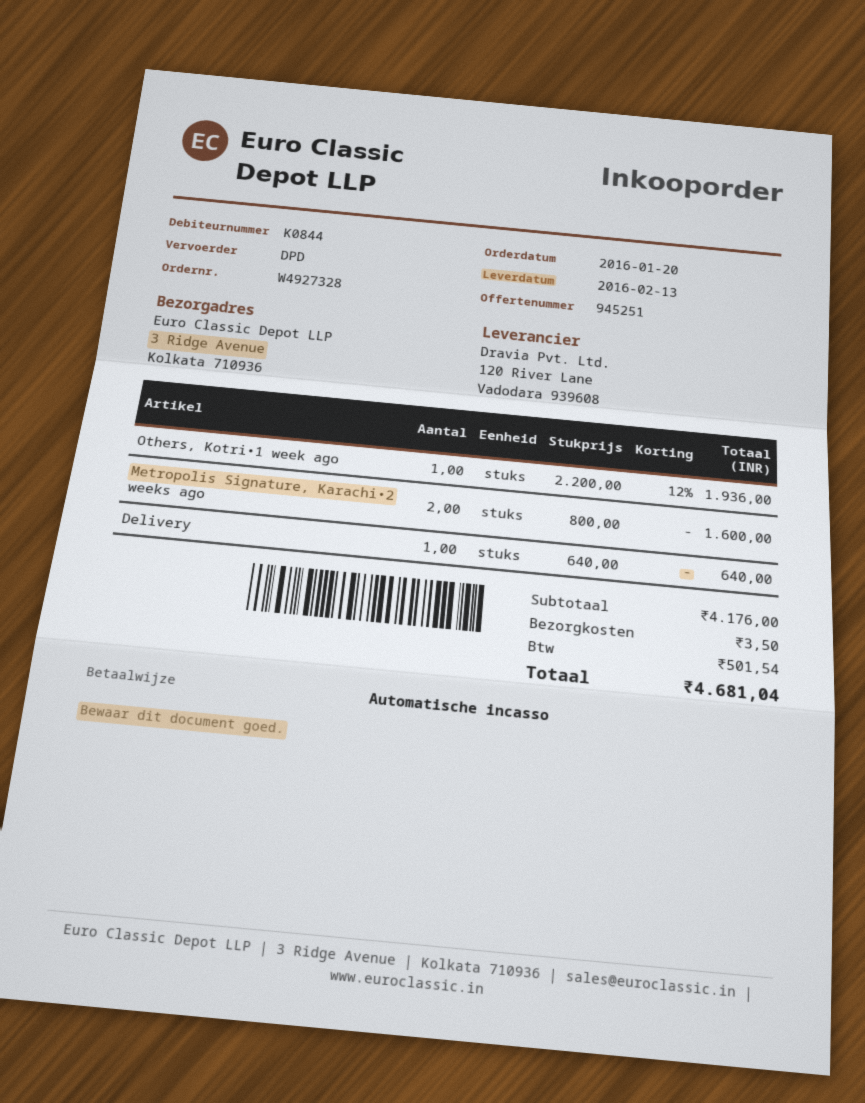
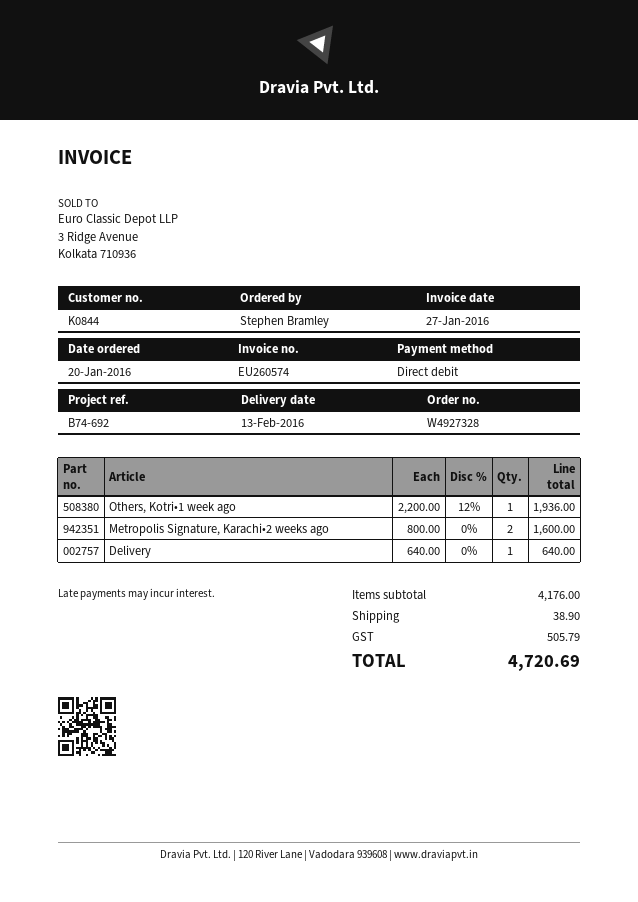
shipping: 3.50 -> 38.90
tax: 501.54 -> 505.79
total: 4681.04 -> 4720.69

